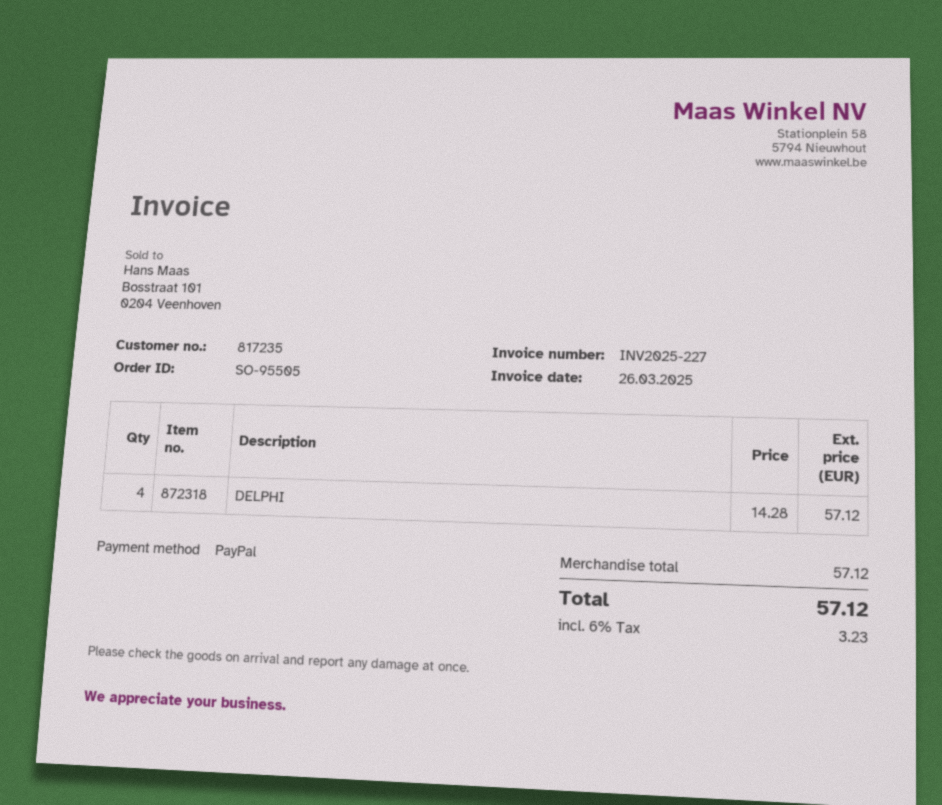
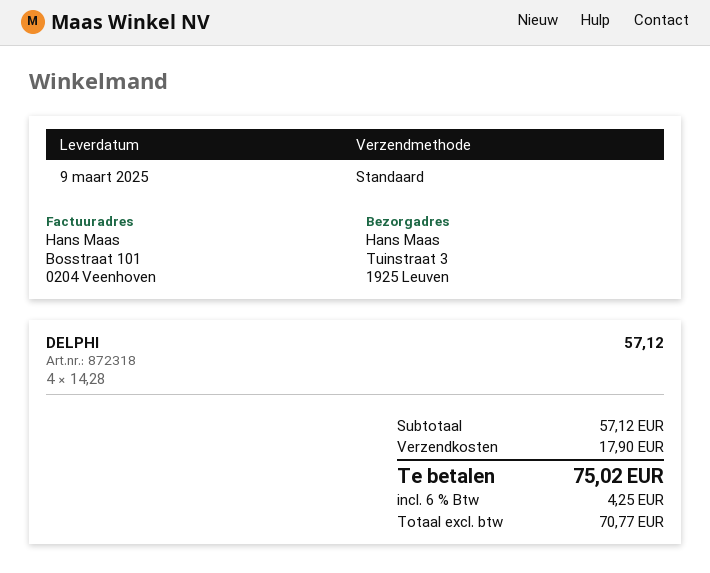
shipping: none -> 17.90
tax: 6% = 3.23 -> 6% = 4.25
total: 57.12 -> 75.02

